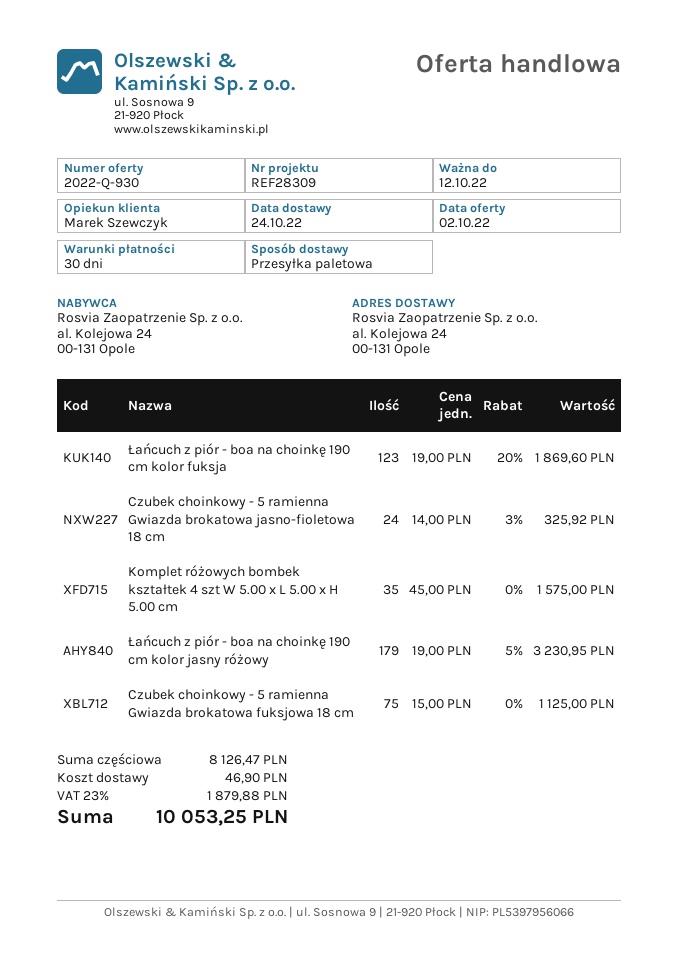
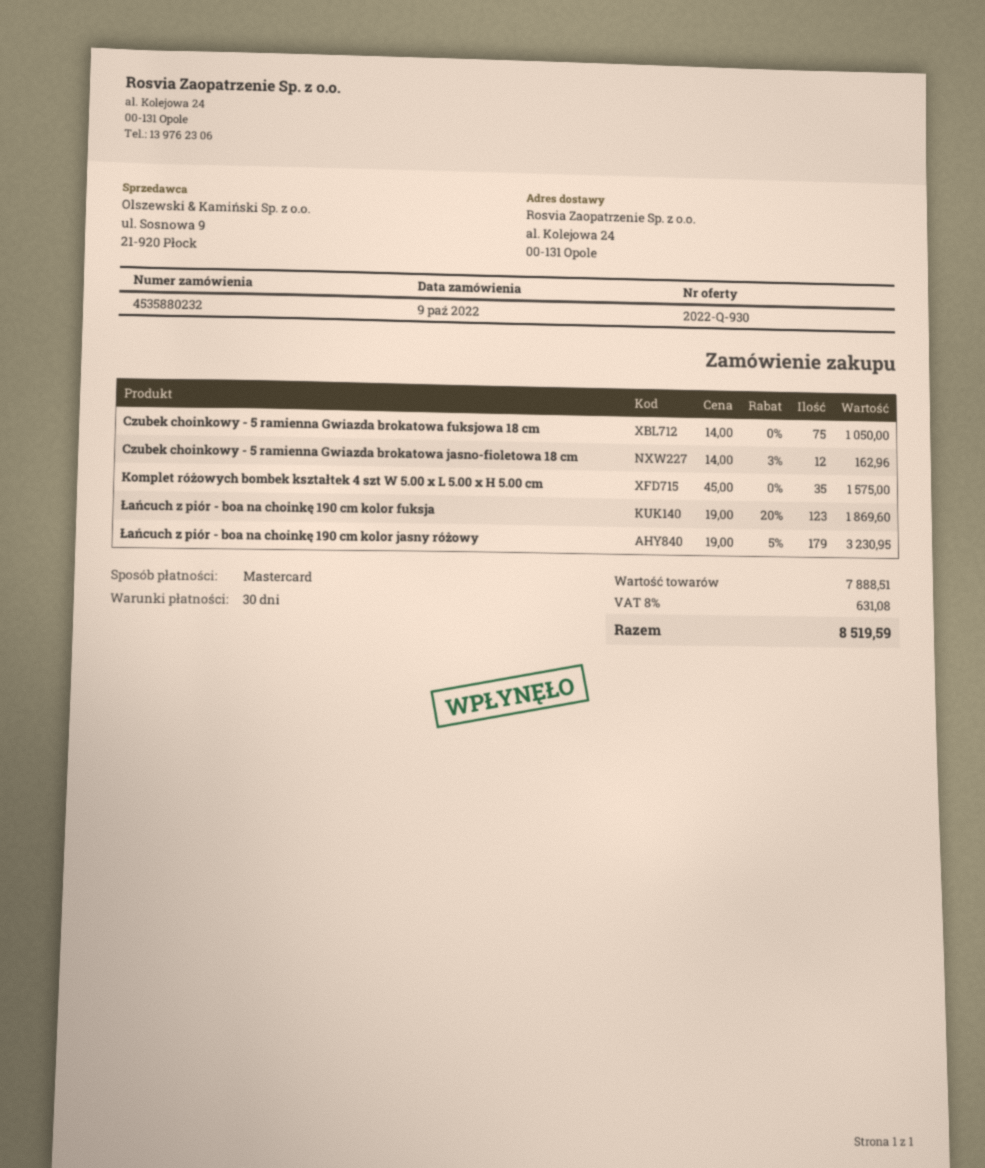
Czubek choinkowy - 5 ramienna Gwiazda brokatowa jasno-fioletowa 18 cm: 24 x 14.00 - 3% = 325.92 -> 12 x 14.00 - 3% = 162.96
Czubek choinkowy - 5 ramienna Gwiazda brokatowa fuksjowa 18 cm: 75 x 15.00 = 1125.00 -> 75 x 14.00 = 1050.00
subtotal: 8126.47 -> 7888.51
shipping: 46.90 -> none
tax: 23% = 1879.88 -> 8% = 631.08
total: 10053.25 -> 8519.59

